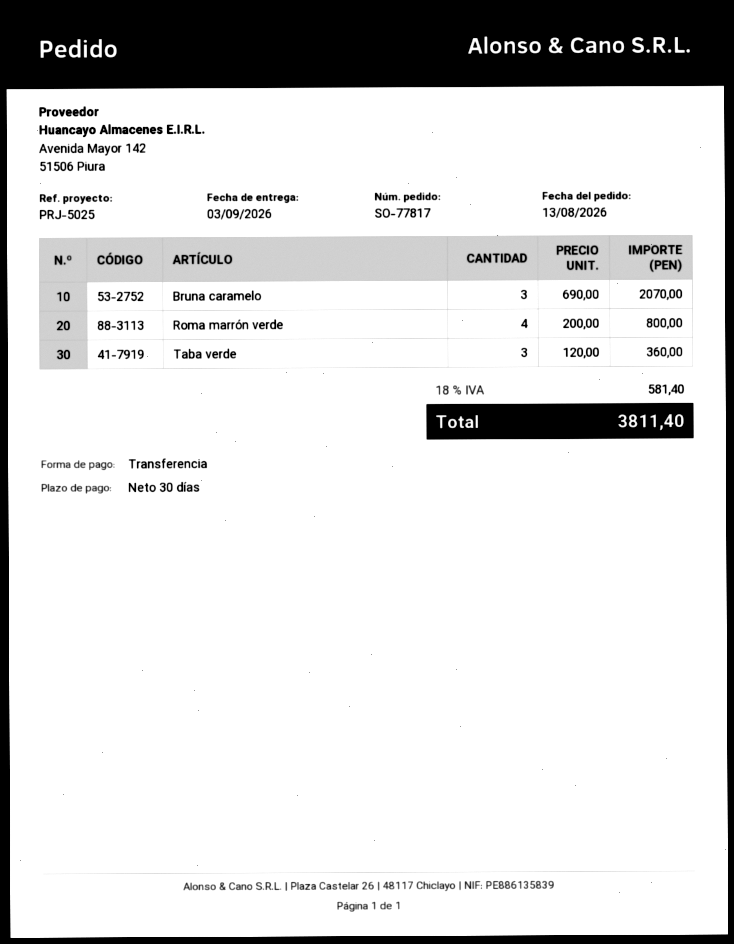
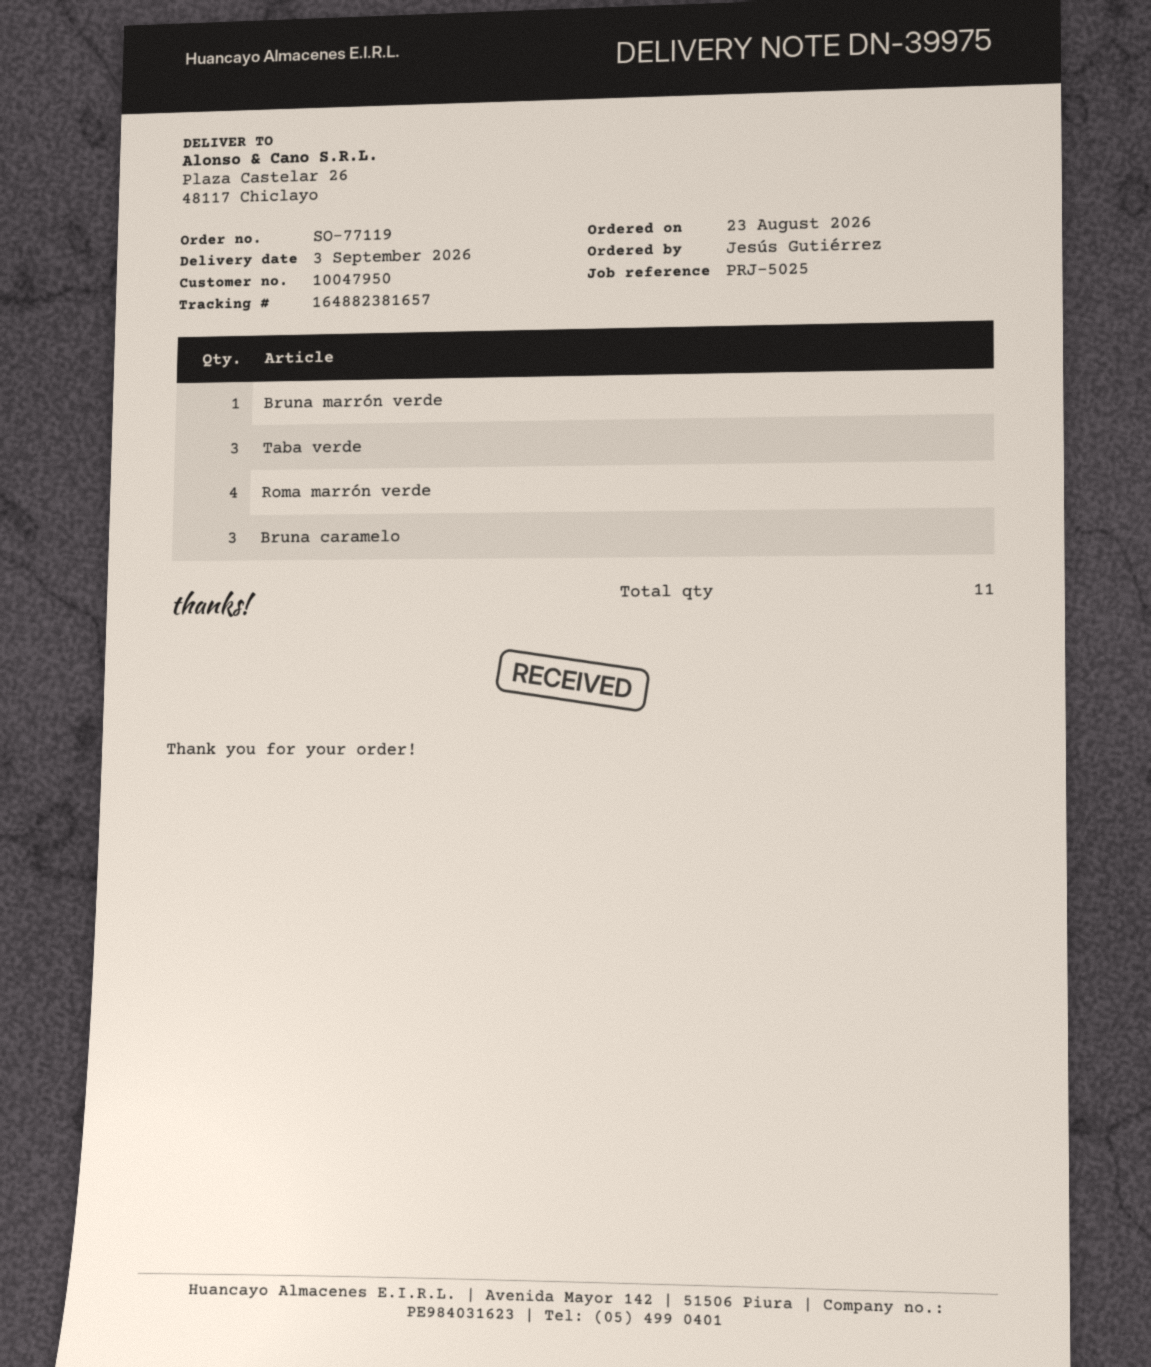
order number: SO-77817 -> SO-77119
order date: 2026-08-13 -> 2026-08-23
Bruna marrón verde: none -> 1

